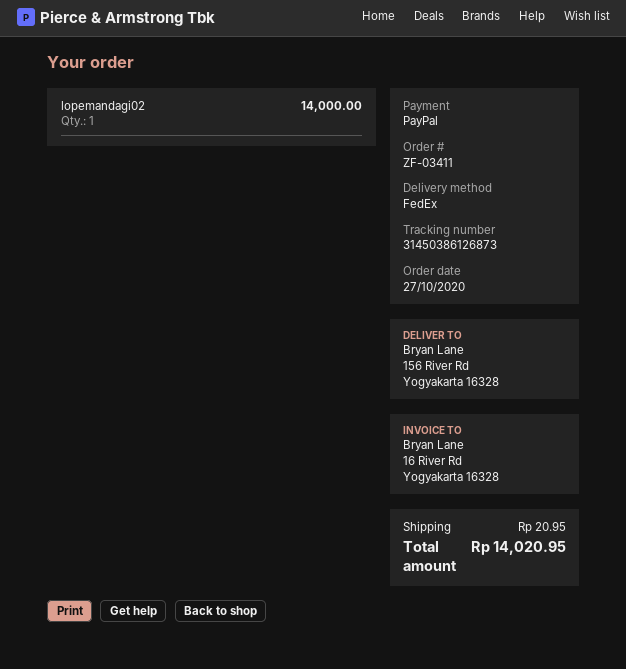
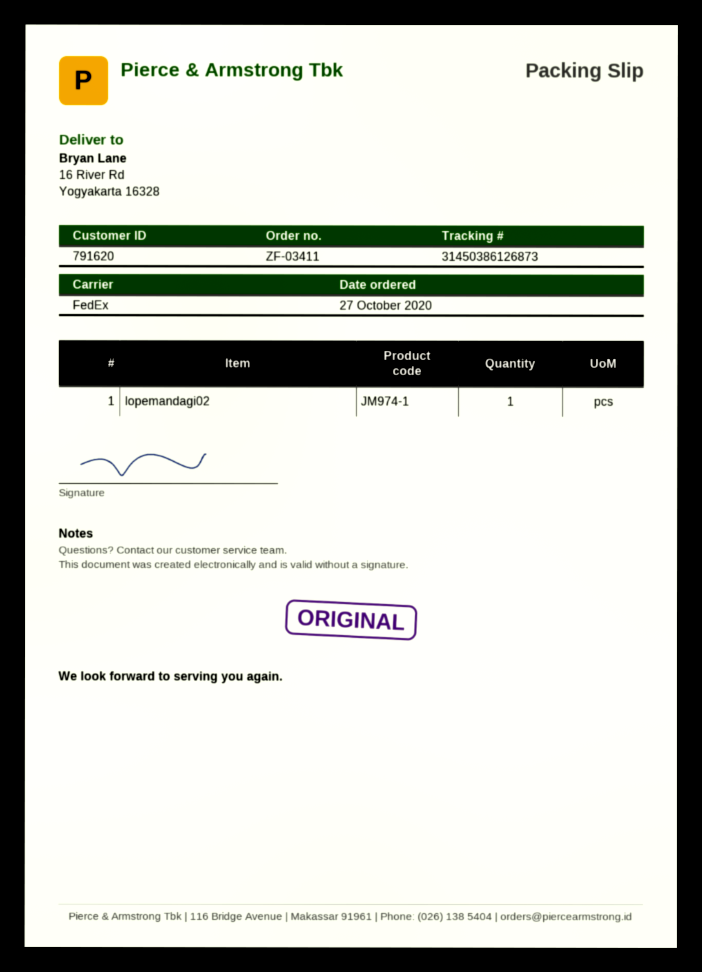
ship to: 156 River Rd, Yogyakarta 16328 -> 16 River Rd, Yogyakarta 16328

